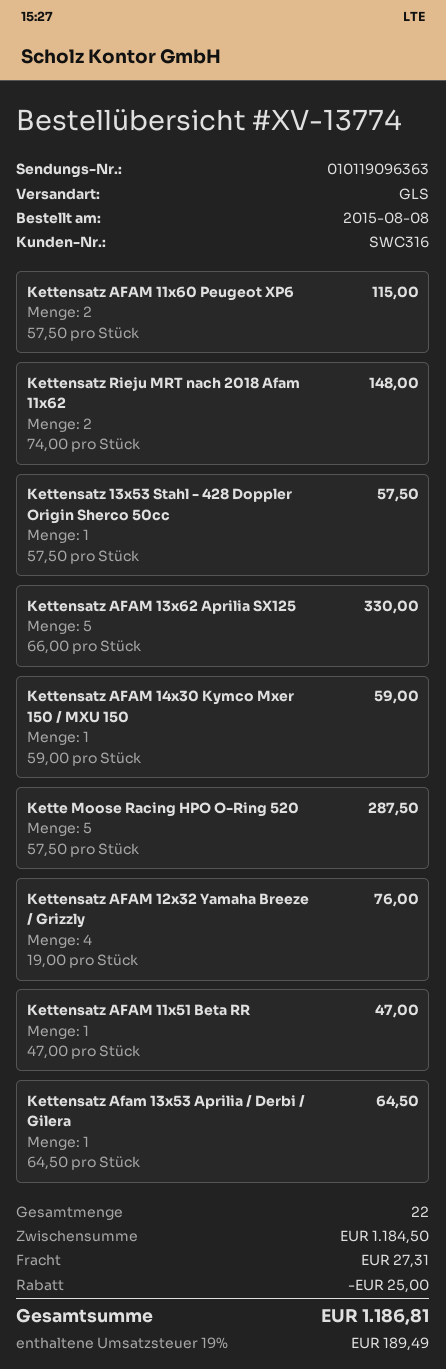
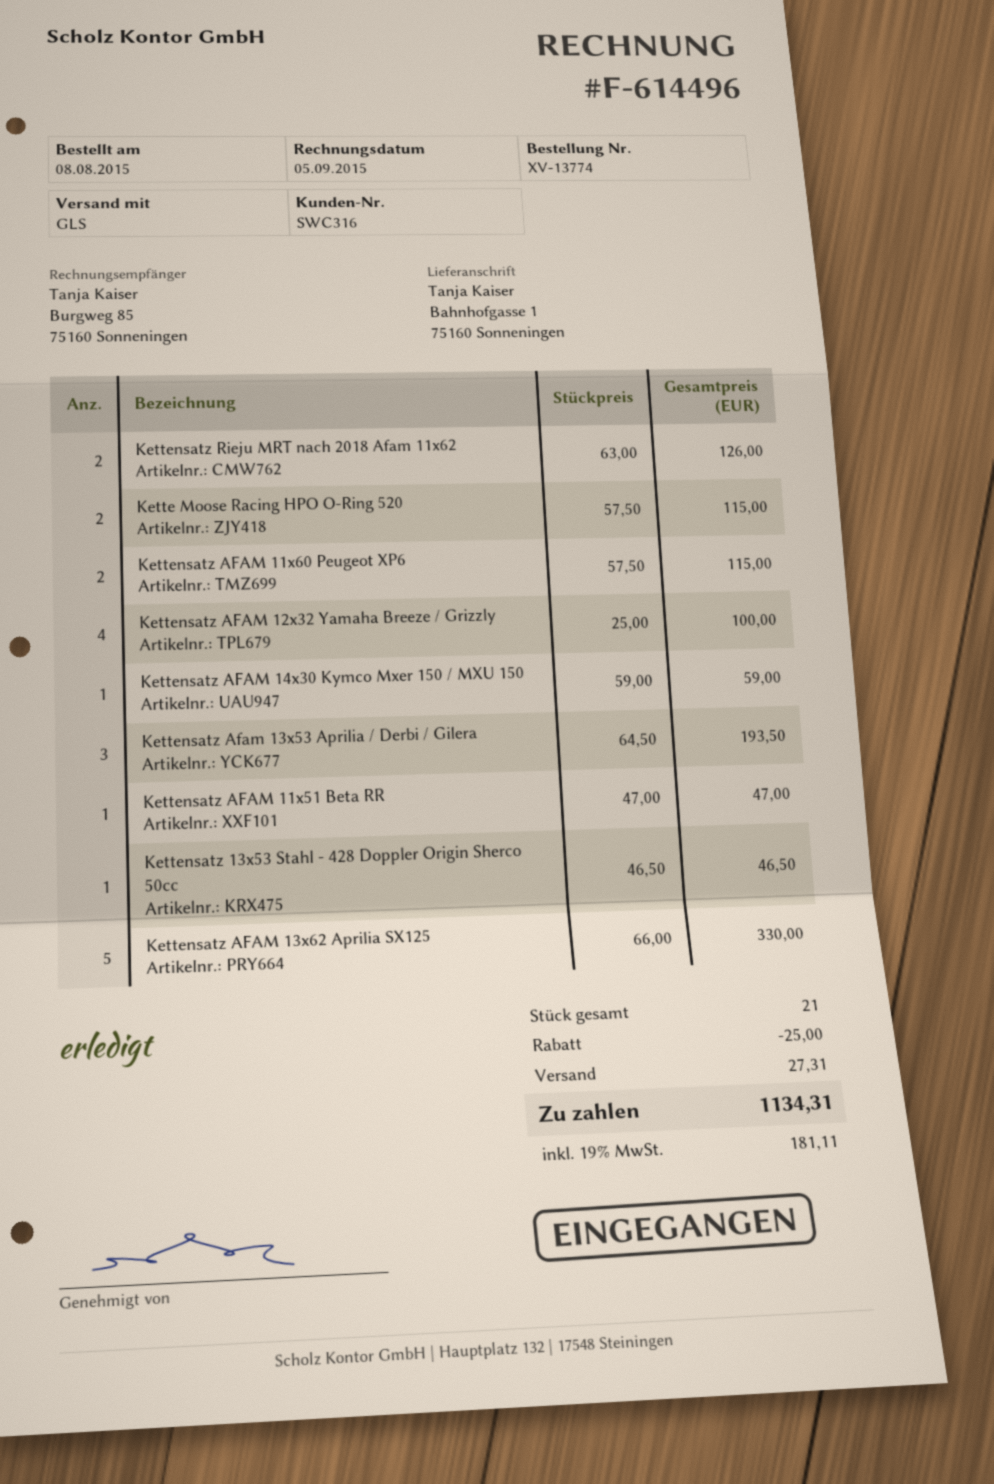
Kettensatz Rieju MRT nach 2018 Afam 11x62: 2 x 74.00 = 148.00 -> 2 x 63.00 = 126.00
Kettensatz 13x53 Stahl - 428 Doppler Origin Sherco 50cc: 1 x 57.50 = 57.50 -> 1 x 46.50 = 46.50
Kette Moose Racing HPO O-Ring 520: 5 x 57.50 = 287.50 -> 2 x 57.50 = 115.00
Kettensatz AFAM 12x32 Yamaha Breeze / Grizzly: 4 x 19.00 = 76.00 -> 4 x 25.00 = 100.00
Kettensatz Afam 13x53 Aprilia / Derbi / Gilera: 1 x 64.50 = 64.50 -> 3 x 64.50 = 193.50
total quantity: 22 -> 21
tax: 19% = 189.49 -> 19% = 181.11
total: 1186.81 -> 1134.31

